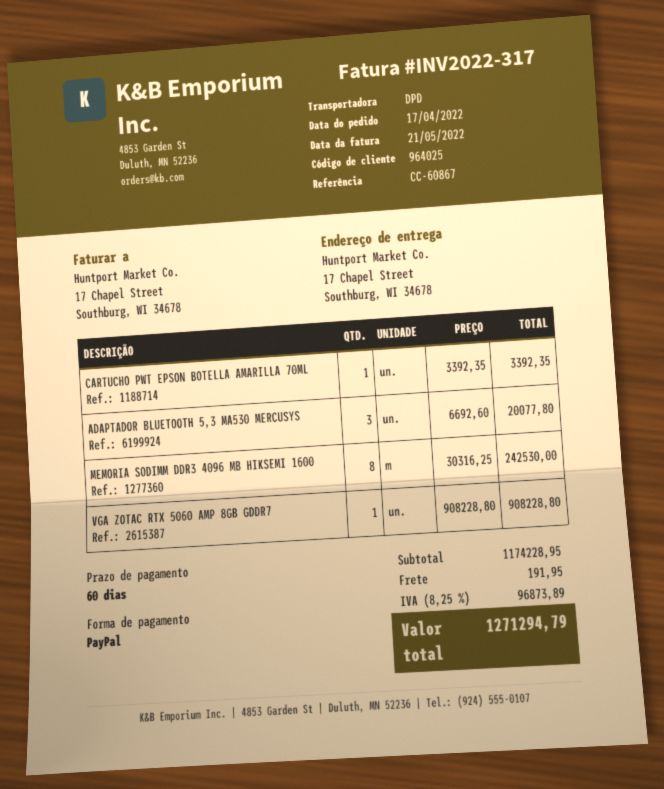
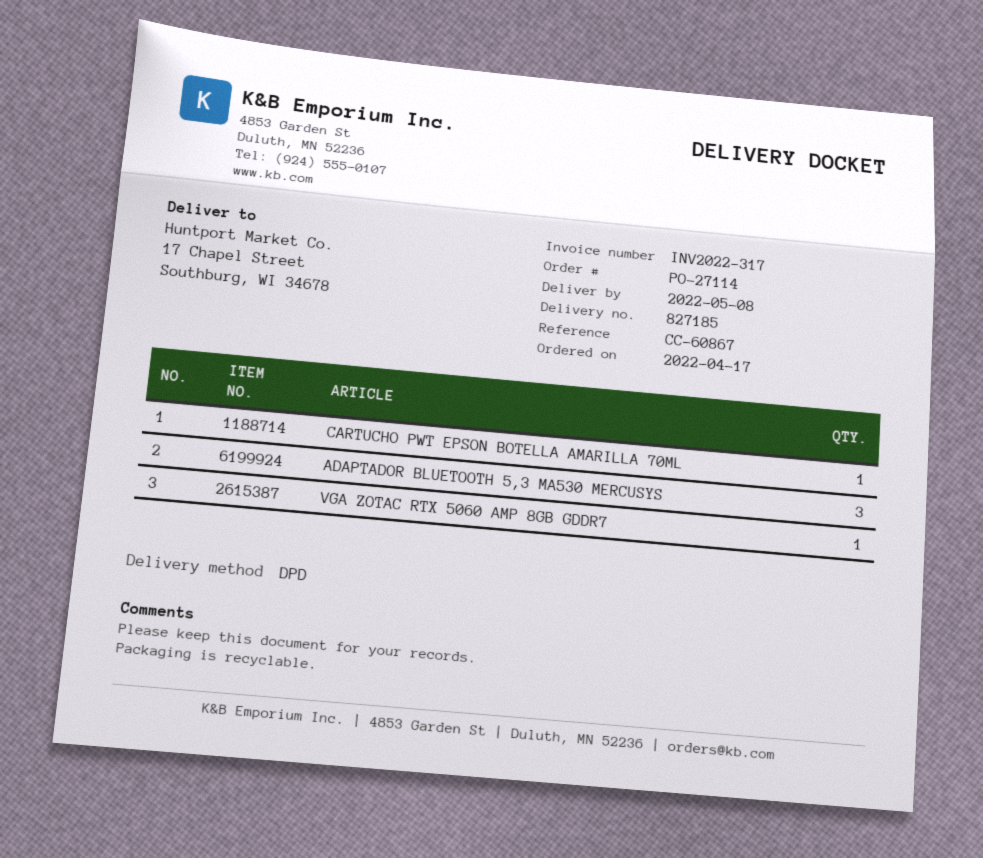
MEMORIA SODIMM DDR3 4096 MB HIKSEMI 1600: 8 -> none

